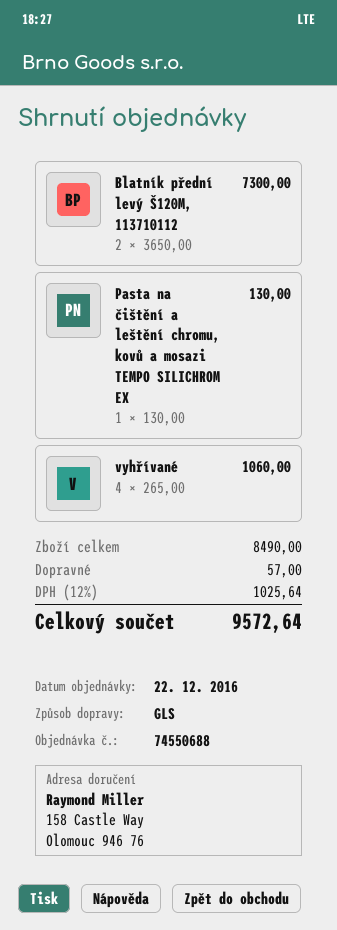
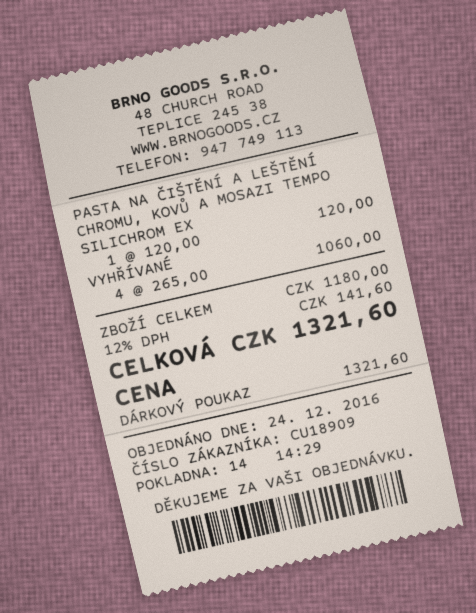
order date: 2016-12-22 -> 2016-12-24
Blatník přední levý Š120M, 113710112: 2 x 3650.00 = 7300.00 -> none
Pasta na čištění a leštění chromu, kovů a mosazi TEMPO SILICHROM EX: 1 x 130.00 = 130.00 -> 1 x 120.00 = 120.00
subtotal: 8490.00 -> 1180.00
shipping: 57.00 -> none
tax: 12% = 1025.64 -> 12% = 141.60
total: 9572.64 -> 1321.60

